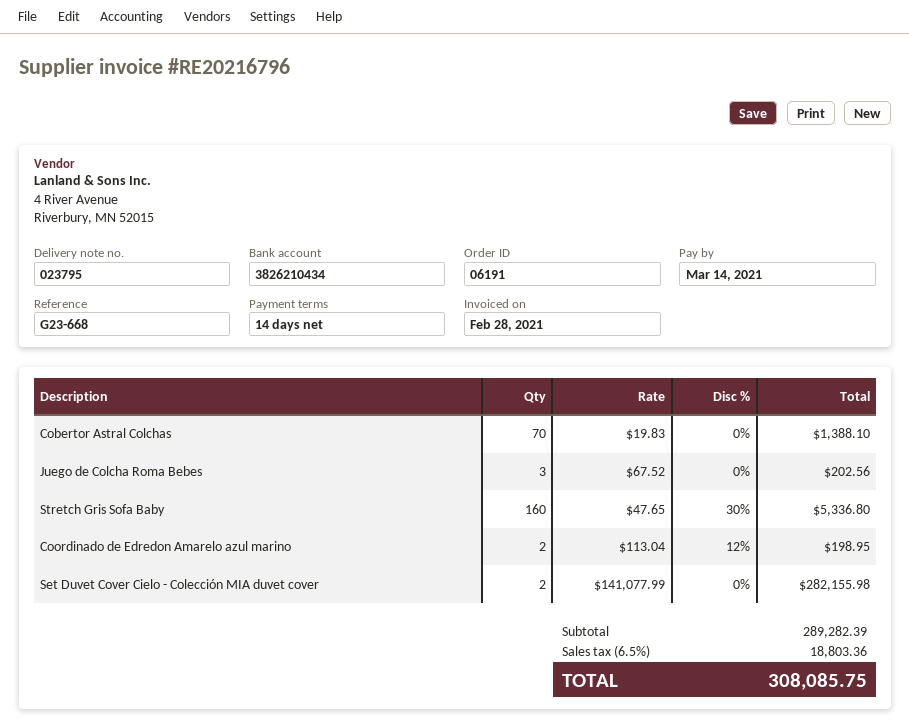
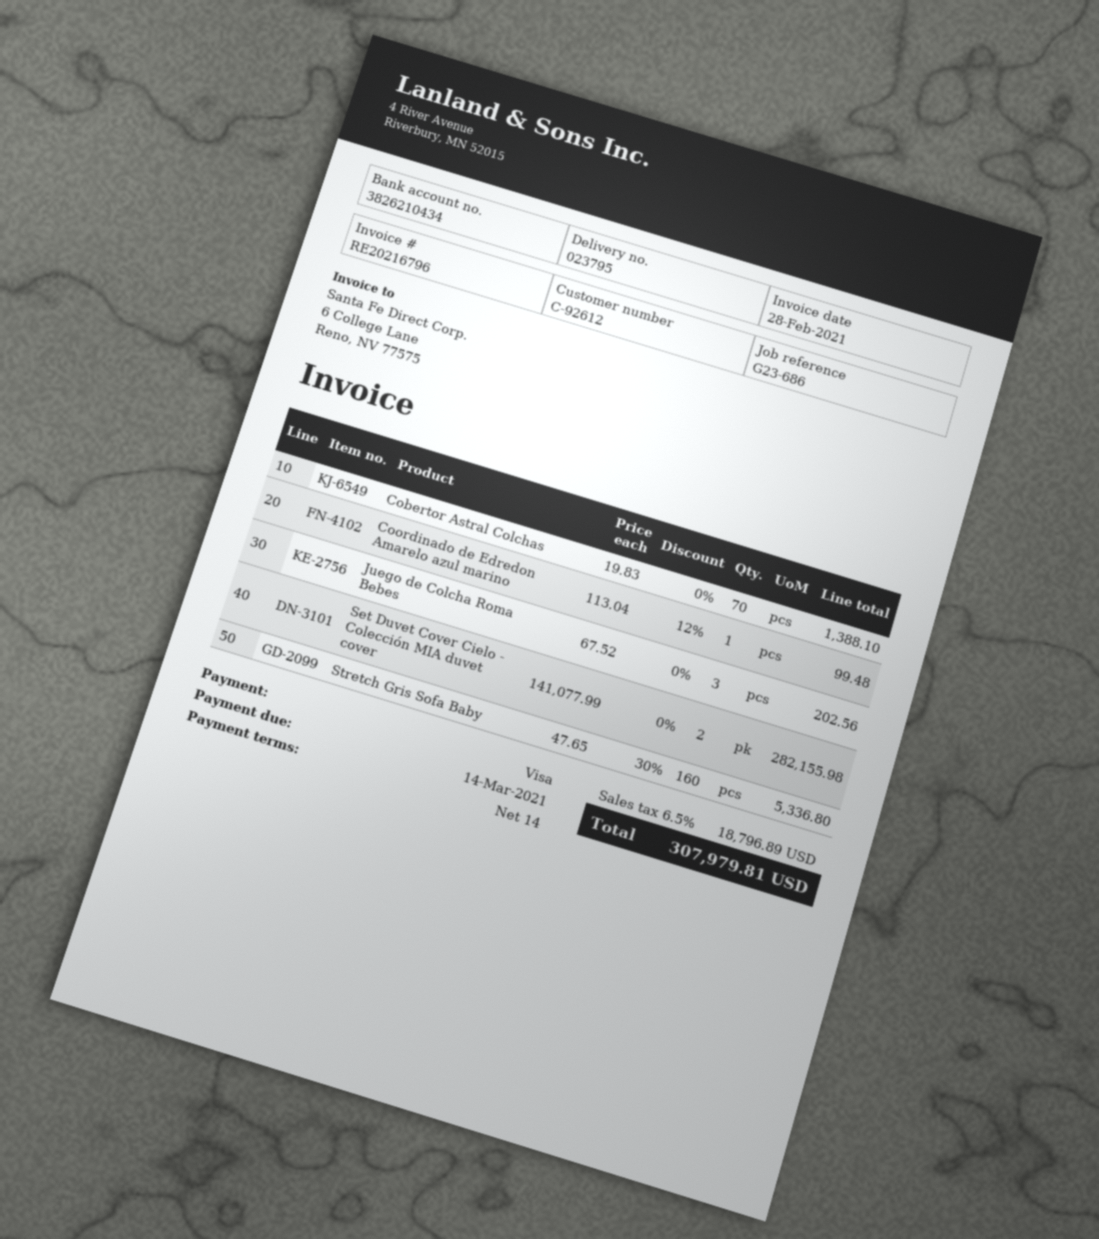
reference: G23-668 -> G23-686
Coordinado de Edredon Amarelo azul marino: 2 x 113.04 - 12% = 198.95 -> 1 x 113.04 - 12% = 99.48
tax: 6.5% = 18803.36 -> 6.5% = 18796.89
total: 308085.75 -> 307979.81

